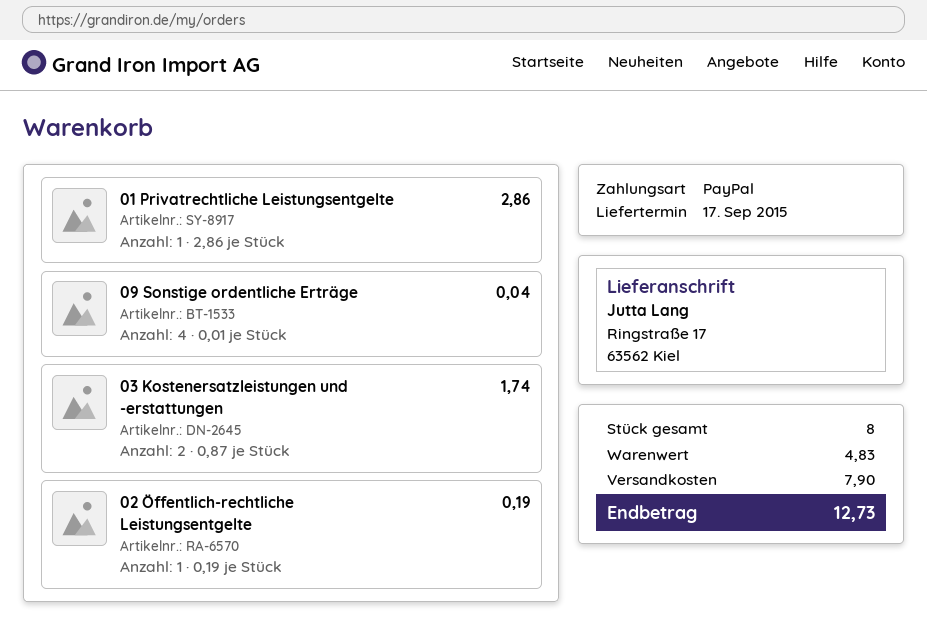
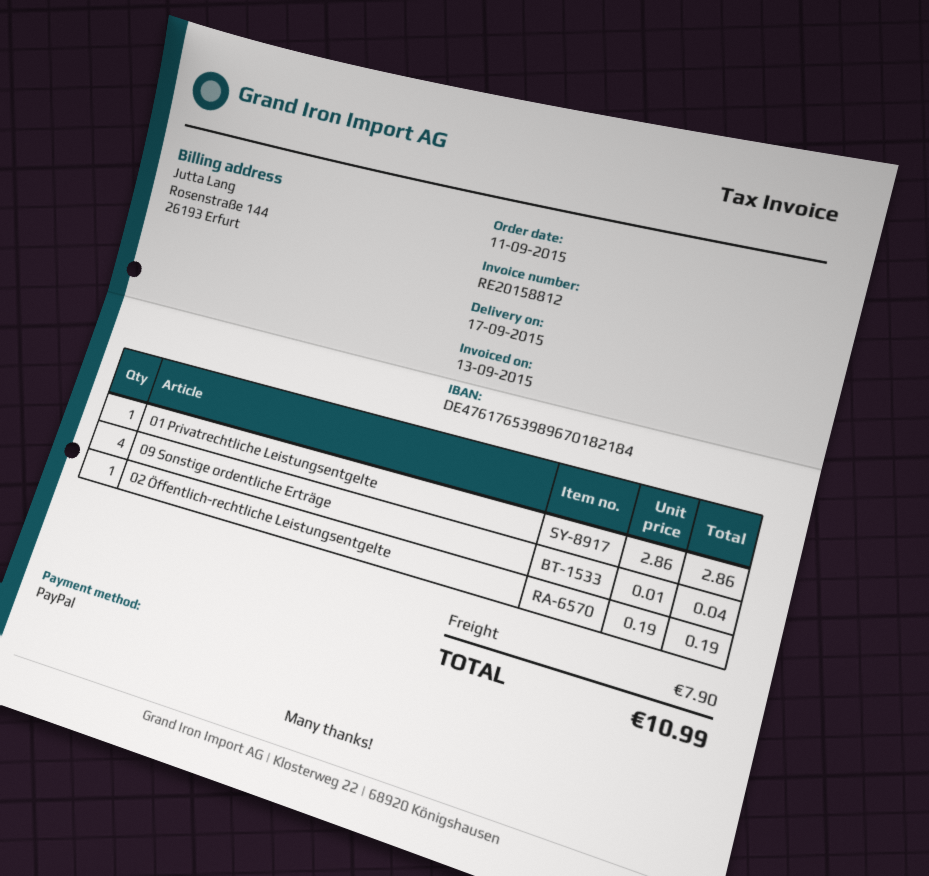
03 Kostenersatzleistungen und -erstattungen: 2 x 0.87 = 1.74 -> none
total: 12.73 -> 10.99

